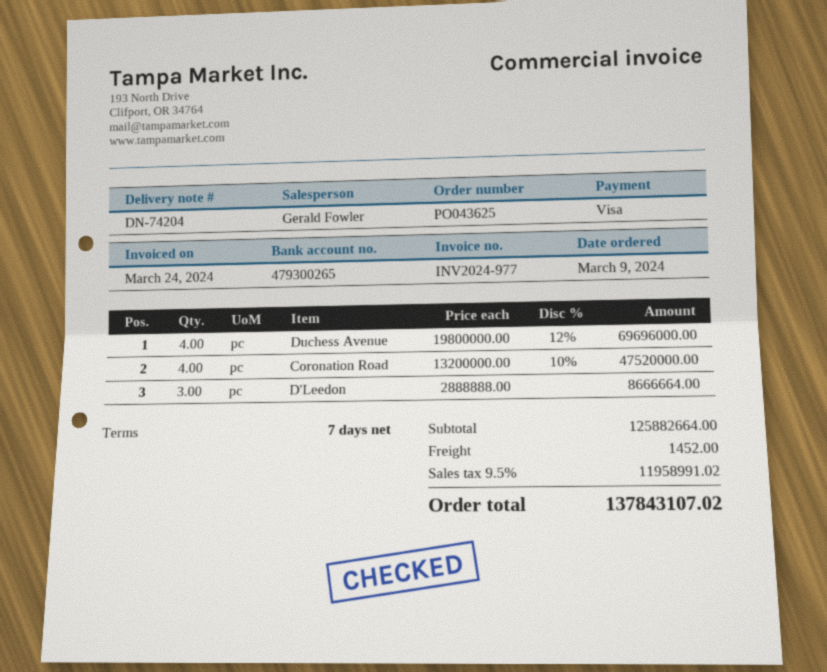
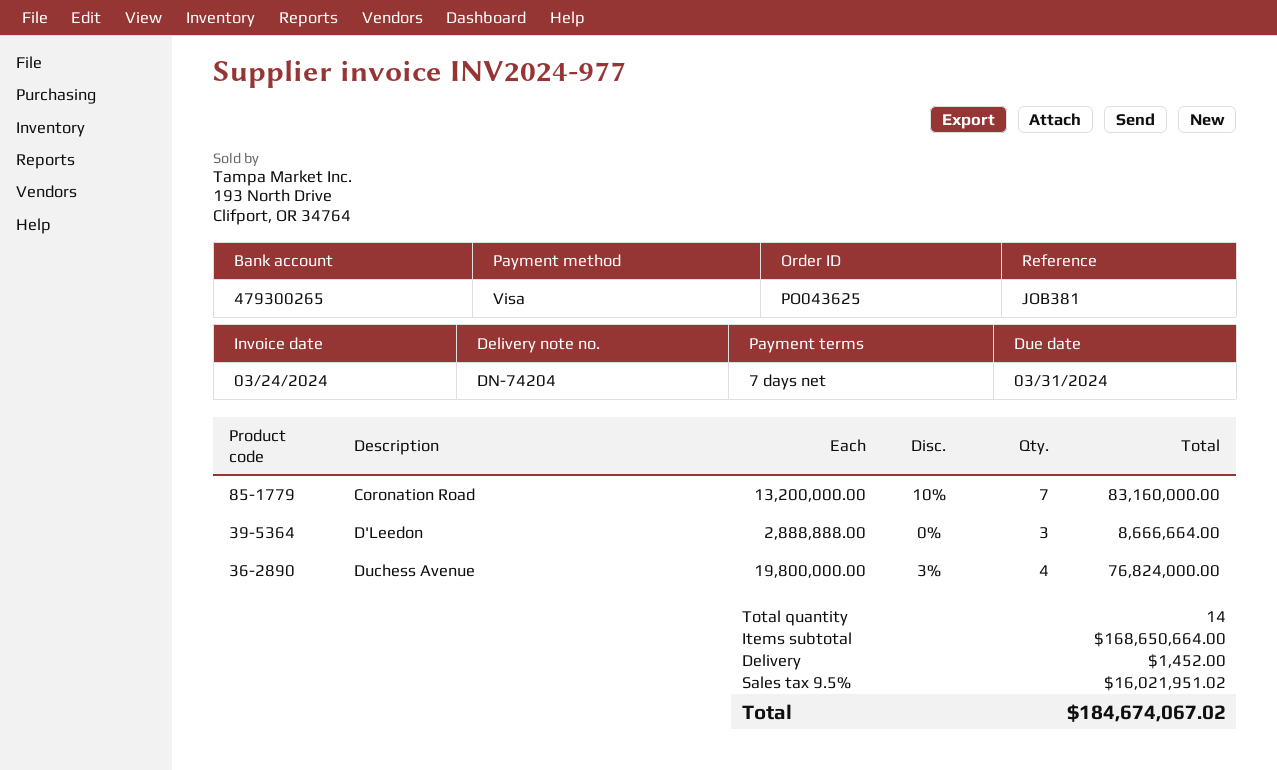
Duchess Avenue: 4 x 19800000.00 - 12% = 69696000.00 -> 4 x 19800000.00 - 3% = 76824000.00
Coronation Road: 4 x 13200000.00 - 10% = 47520000.00 -> 7 x 13200000.00 - 10% = 83160000.00
subtotal: 125882664.00 -> 168650664.00
tax: 9.5% = 11958991.02 -> 9.5% = 16021951.02
total: 137843107.02 -> 184674067.02

